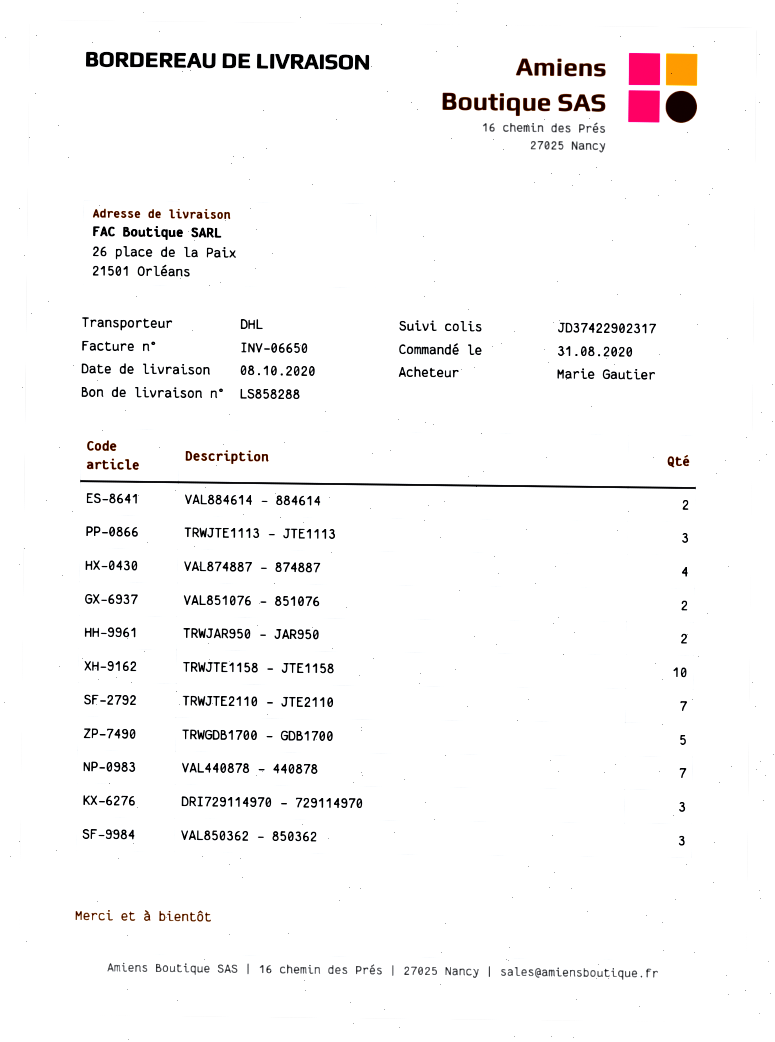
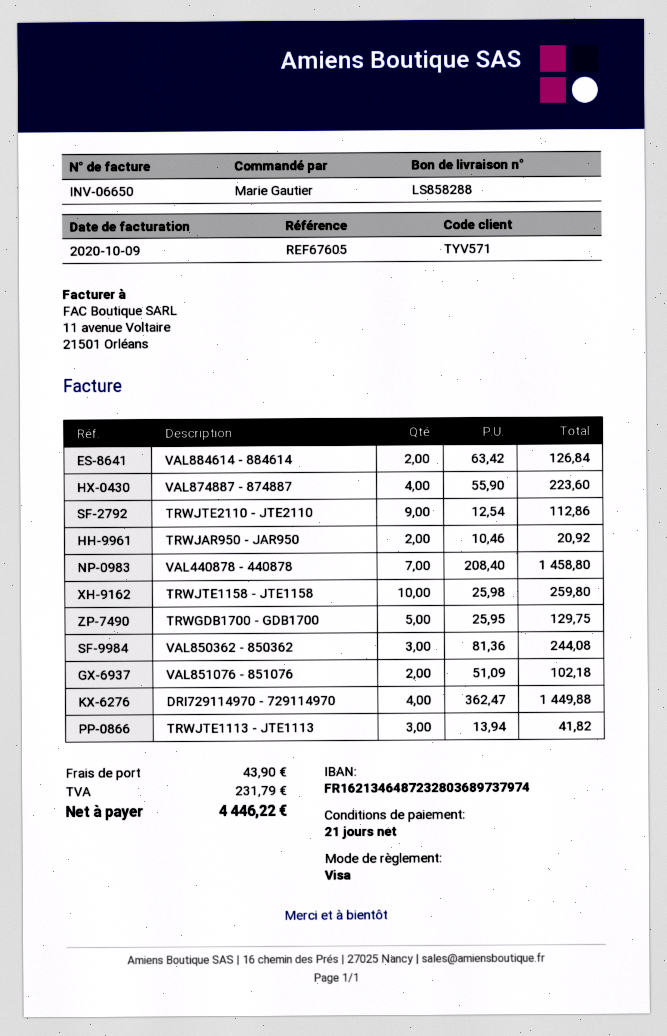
TRWJTE2110 - JTE2110: 7 -> 9
DRI729114970 - 729114970: 3 -> 4

